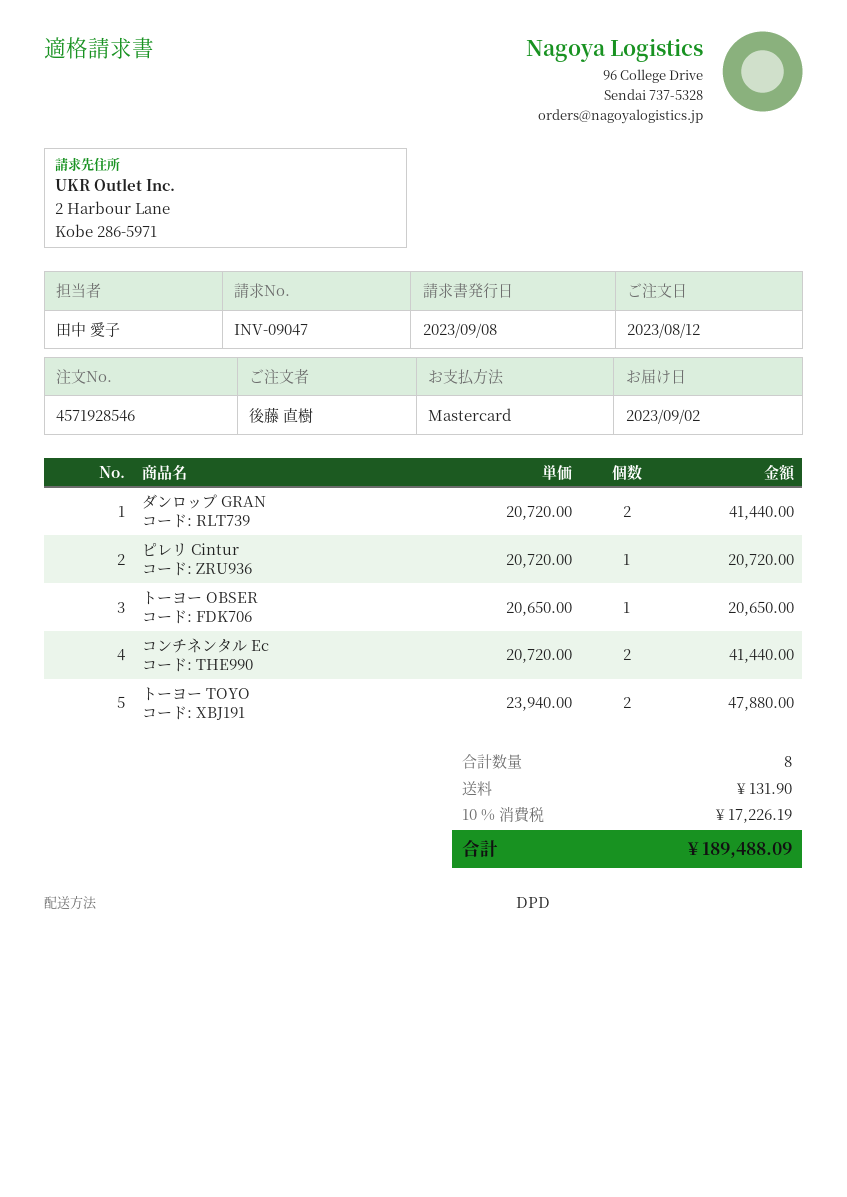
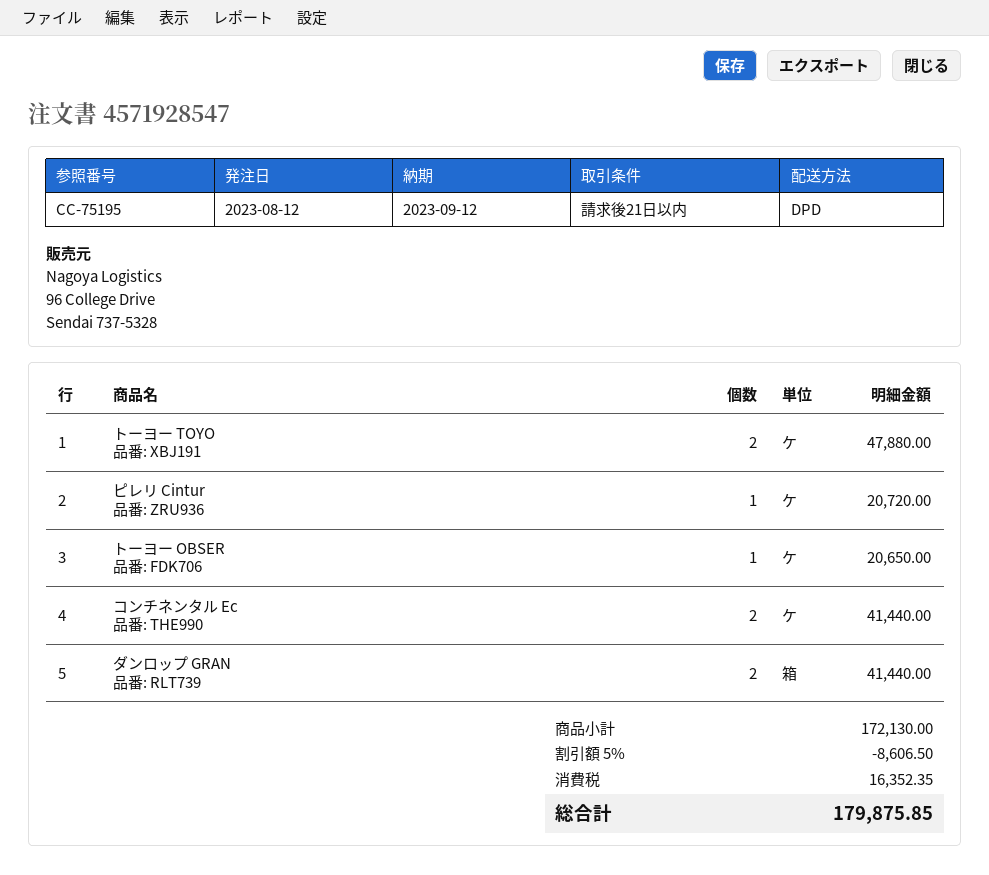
order number: 4571928546 -> 4571928547
delivery date: 2023-09-02 -> 2023-09-12
discount: none -> 5% = 8606.50
shipping: 131.90 -> none
tax: 17226.19 -> 16352.35
total: 189488.09 -> 179875.85

